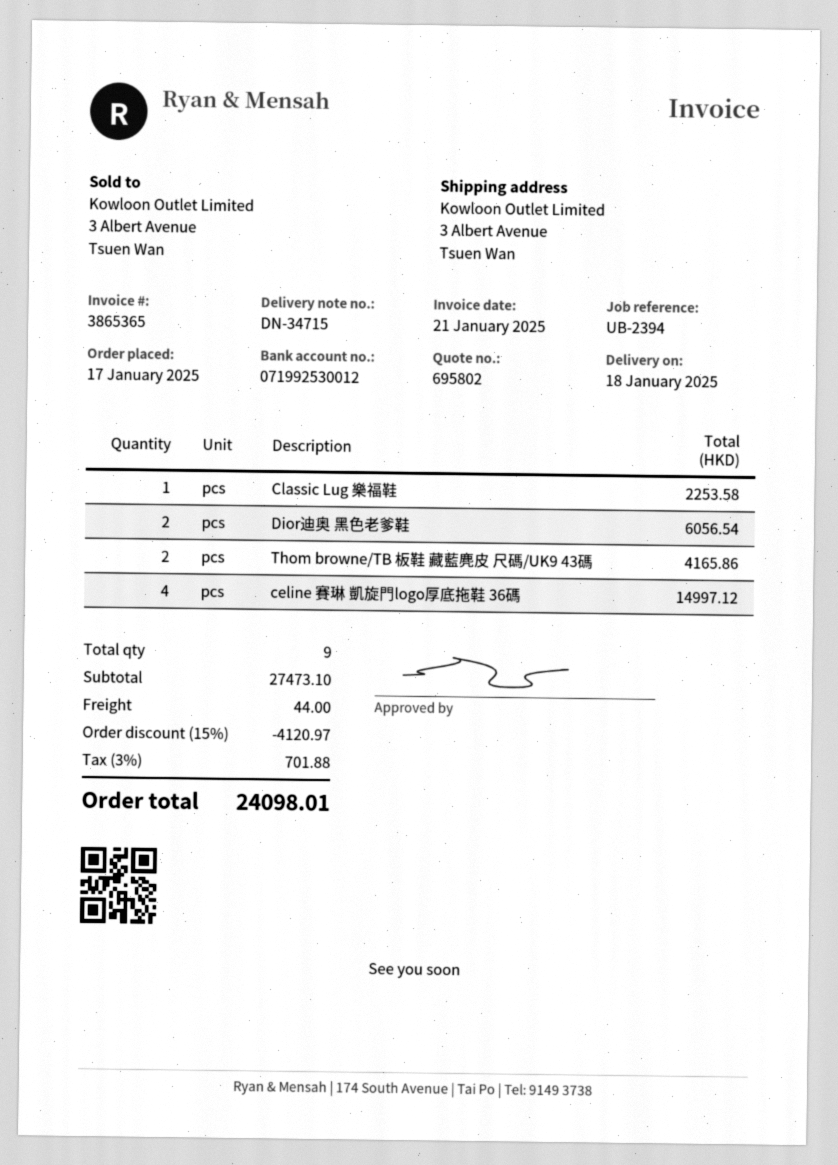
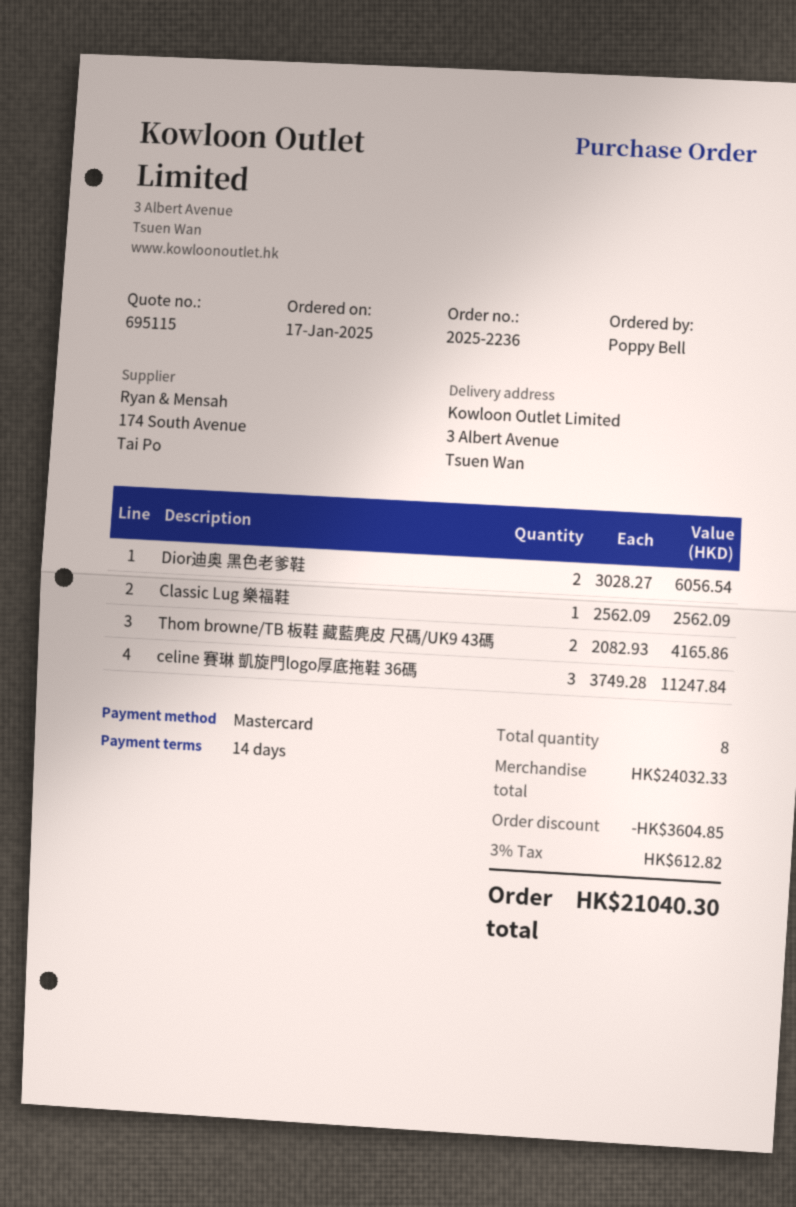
quote number: 695802 -> 695115
Classic Lug 樂福鞋: 1 for 2253.58 -> 1 for 2562.09
celine 賽琳 凱旋門logo厚底拖鞋 36碼: 4 for 14997.12 -> 3 for 11247.84
total quantity: 9 -> 8
subtotal: 27473.10 -> 24032.33
discount: 4120.97 -> 3604.85
shipping: 44.00 -> none
tax: 3% = 701.88 -> 3% = 612.82
total: 24098.01 -> 21040.30

